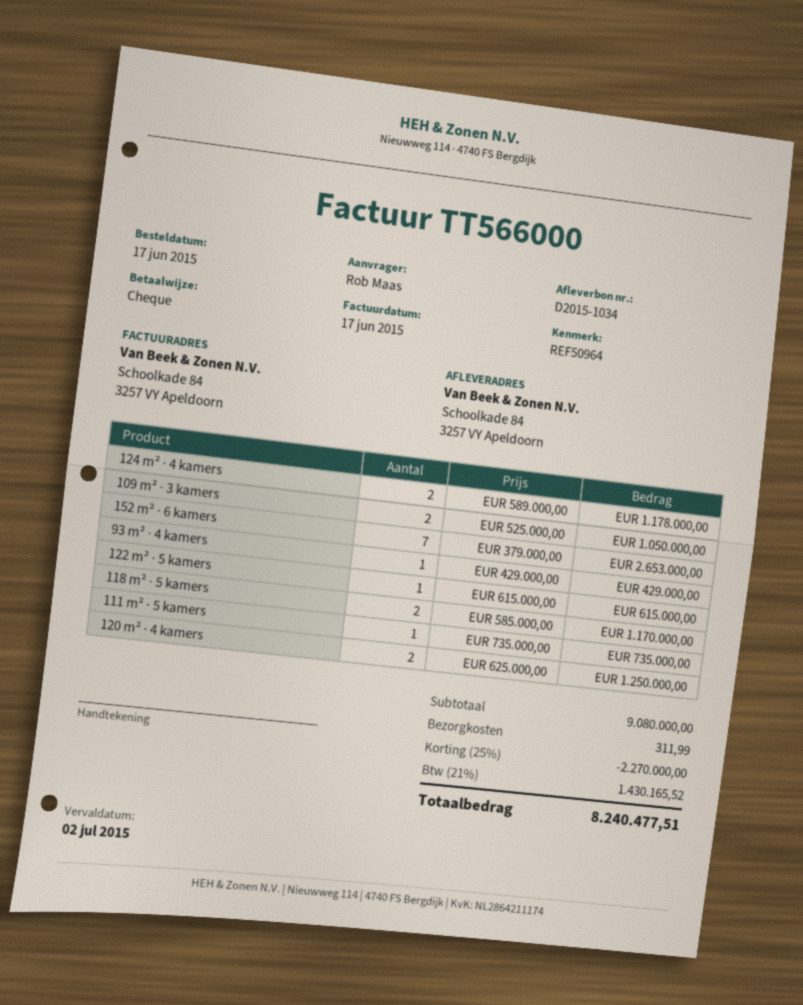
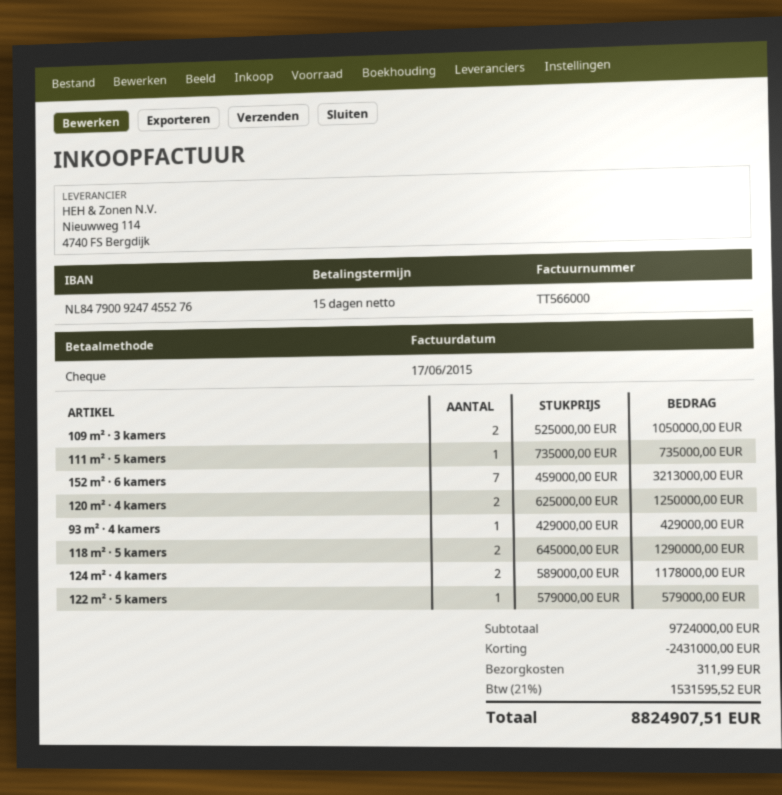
152 m² · 6 kamers: 7 x 379000.00 = 2653000.00 -> 7 x 459000.00 = 3213000.00
122 m² · 5 kamers: 1 x 615000.00 = 615000.00 -> 1 x 579000.00 = 579000.00
118 m² · 5 kamers: 2 x 585000.00 = 1170000.00 -> 2 x 645000.00 = 1290000.00
subtotal: 9080000.00 -> 9724000.00
discount: 2270000.00 -> 2431000.00
tax: 21% = 1430165.52 -> 21% = 1531595.52
total: 8240477.51 -> 8824907.51

